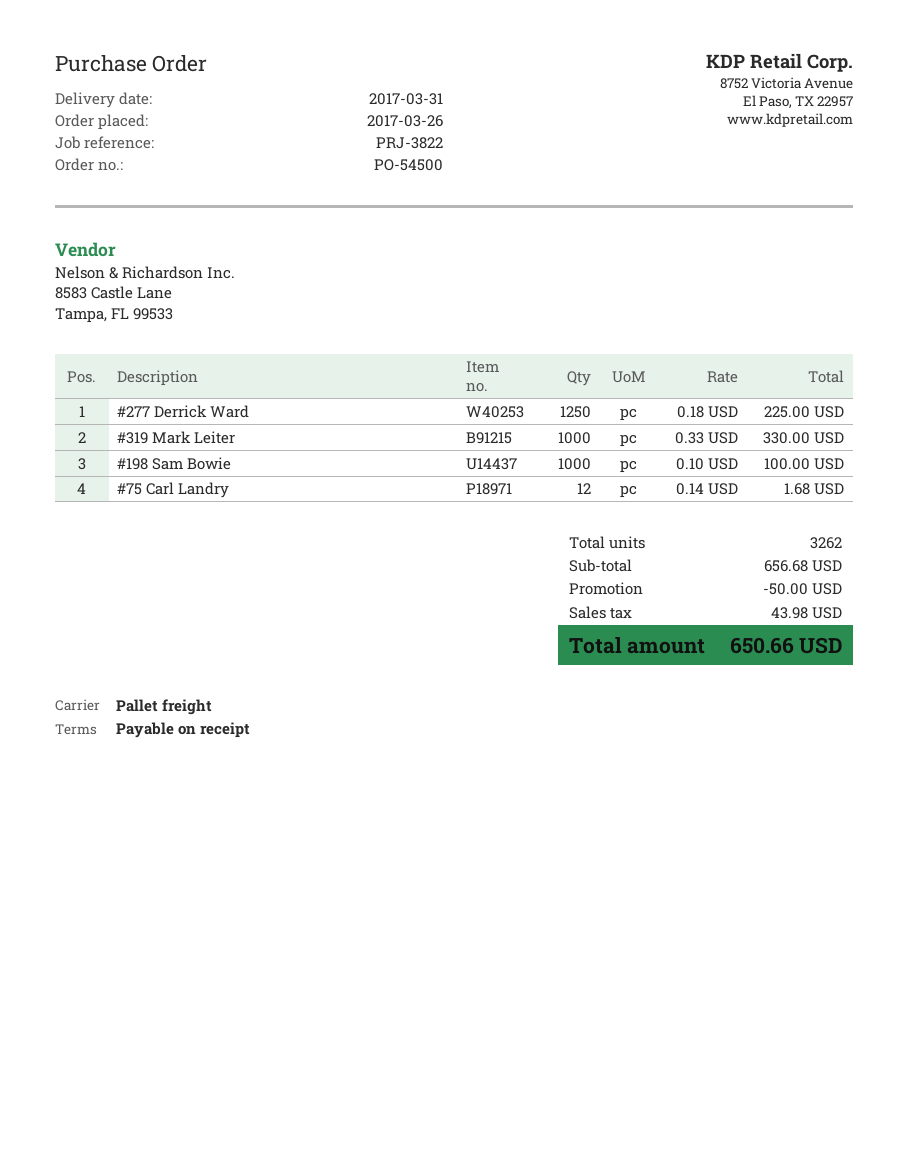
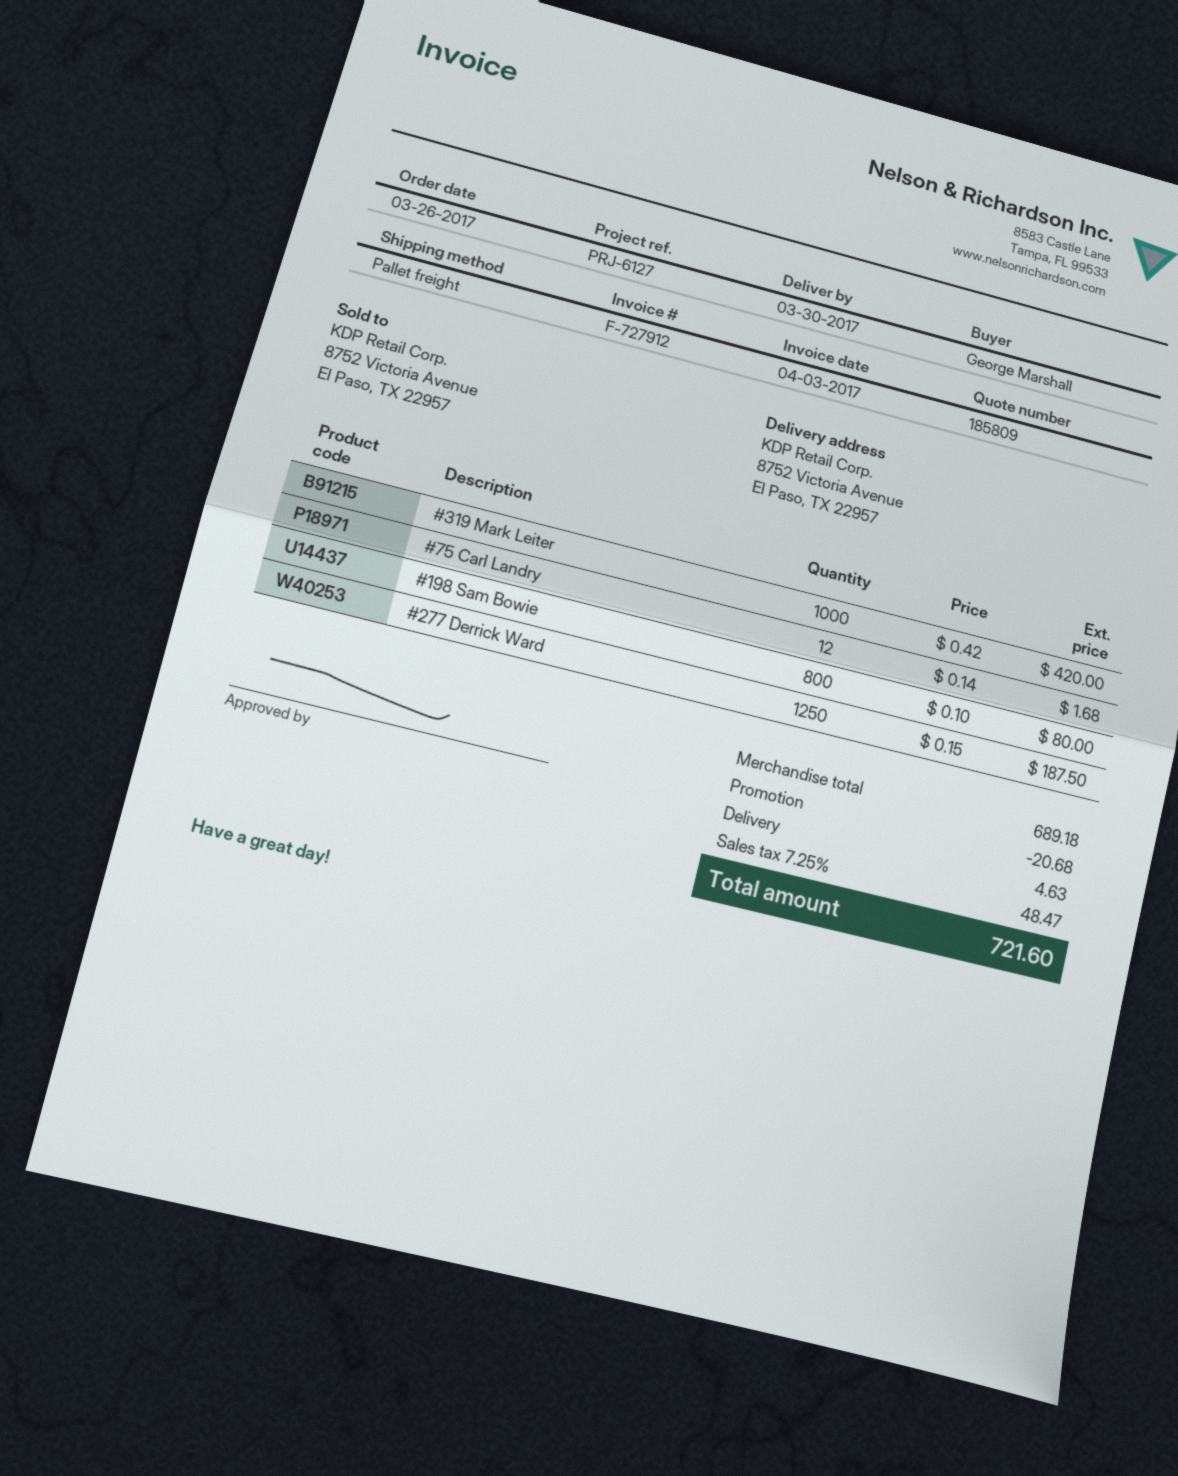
delivery date: 2017-03-31 -> 2017-03-30
reference: PRJ-3822 -> PRJ-6127
#277 Derrick Ward: 1250 x 0.18 = 225.00 -> 1250 x 0.15 = 187.50
#319 Mark Leiter: 1000 x 0.33 = 330.00 -> 1000 x 0.42 = 420.00
#198 Sam Bowie: 1000 x 0.10 = 100.00 -> 800 x 0.10 = 80.00
subtotal: 656.68 -> 689.18
discount: 50.00 -> 20.68
shipping: none -> 4.63
tax: 43.98 -> 48.47
total: 650.66 -> 721.60

